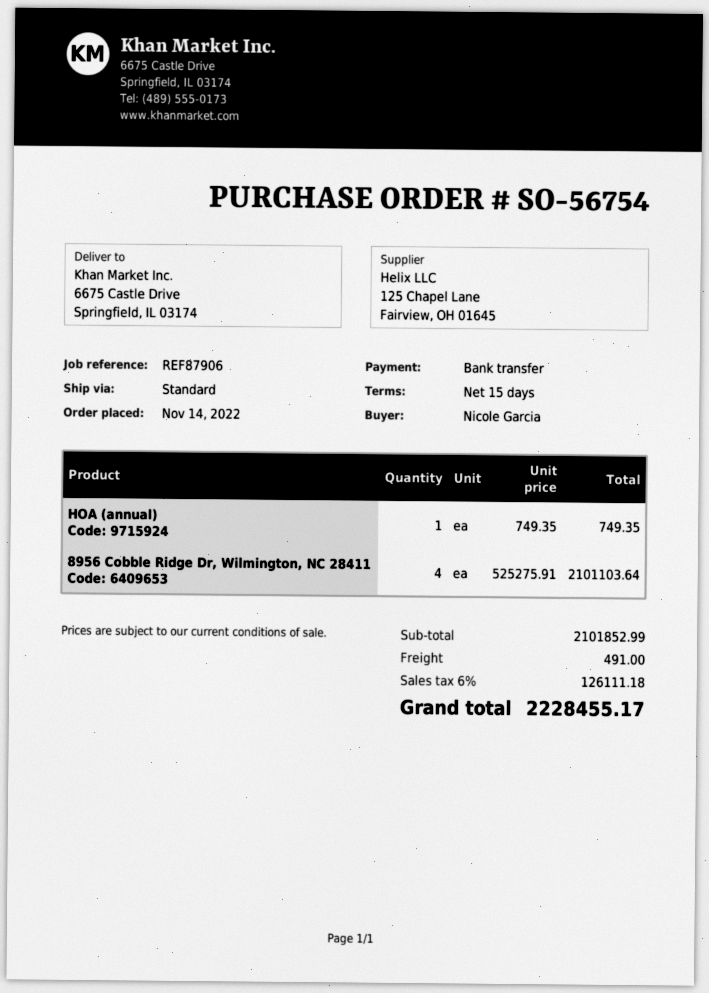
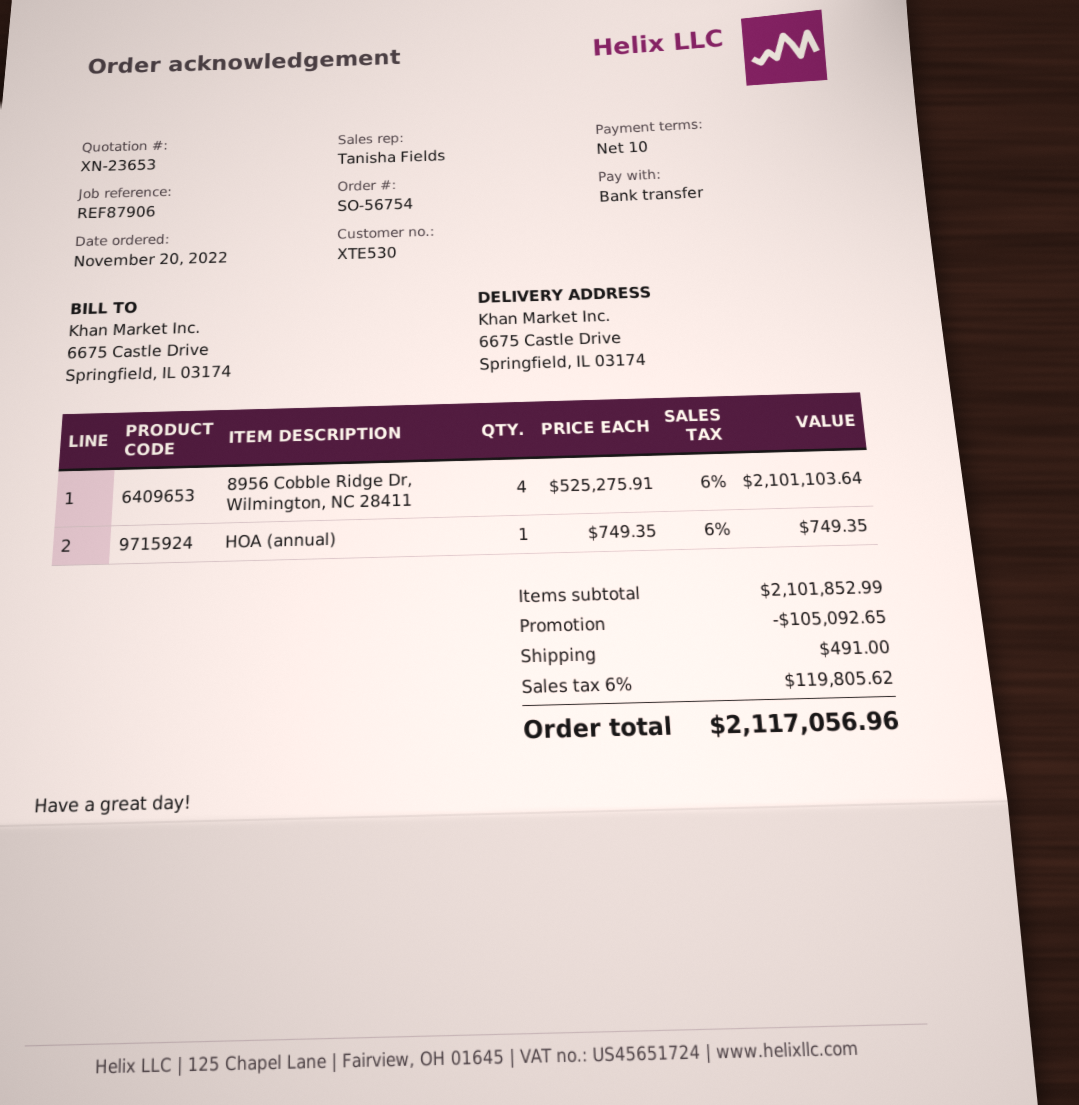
order date: 2022-11-14 -> 2022-11-20
payment terms: 15 days -> 10 days
discount: none -> 105092.65
tax: 6% = 126111.18 -> 6% = 119805.62
total: 2228455.17 -> 2117056.96

